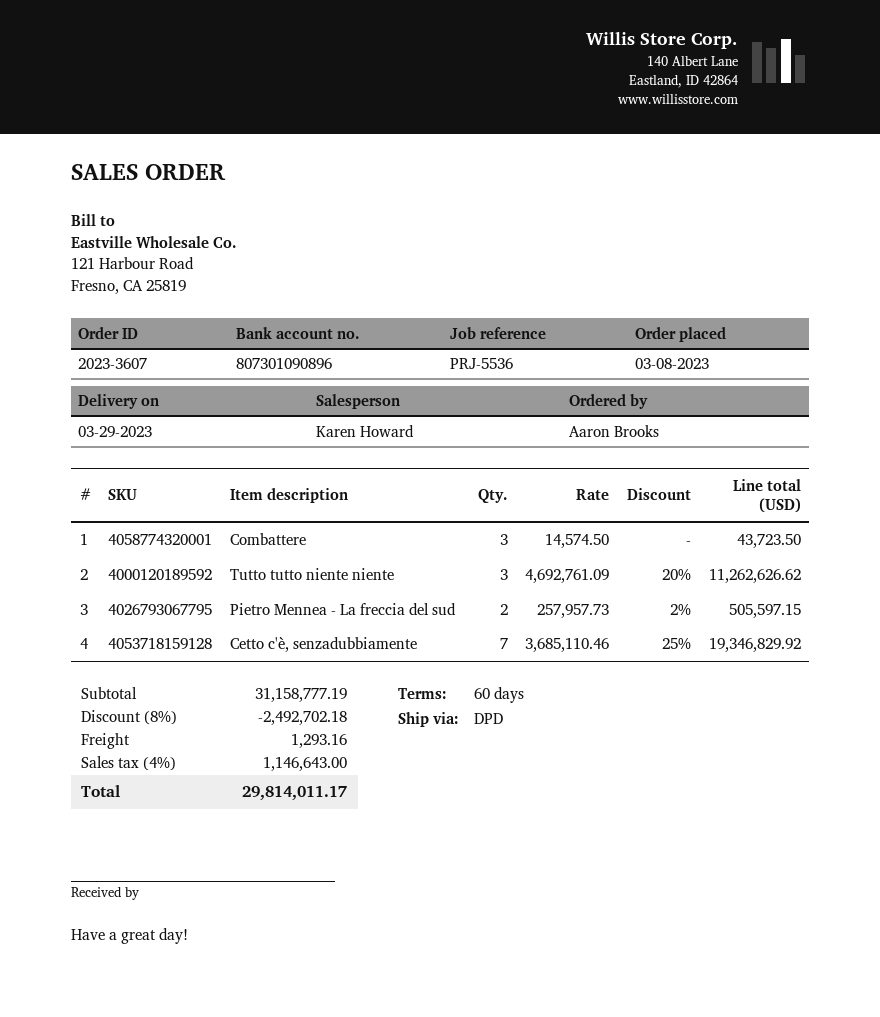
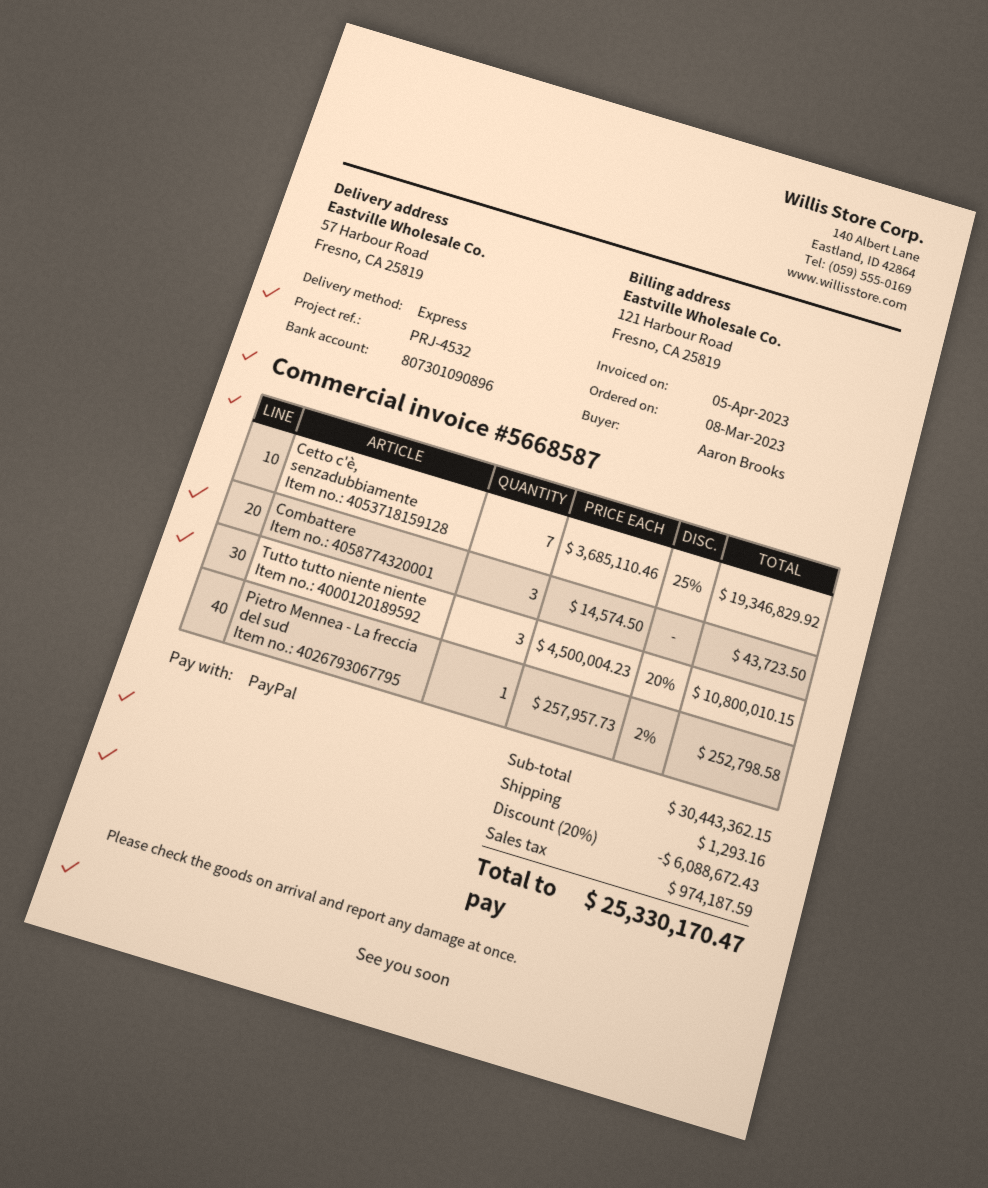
reference: PRJ-5536 -> PRJ-4532
shipping method: DPD -> express
Tutto tutto niente niente: 3 x 4692761.09 - 20% = 11262626.62 -> 3 x 4500004.23 - 20% = 10800010.15
Pietro Mennea - La freccia del sud: 2 x 257957.73 - 2% = 505597.15 -> 1 x 257957.73 - 2% = 252798.58
subtotal: 31158777.19 -> 30443362.15
discount: 8% = 2492702.18 -> 20% = 6088672.43
tax: 1146643.00 -> 974187.59
total: 29814011.17 -> 25330170.47

